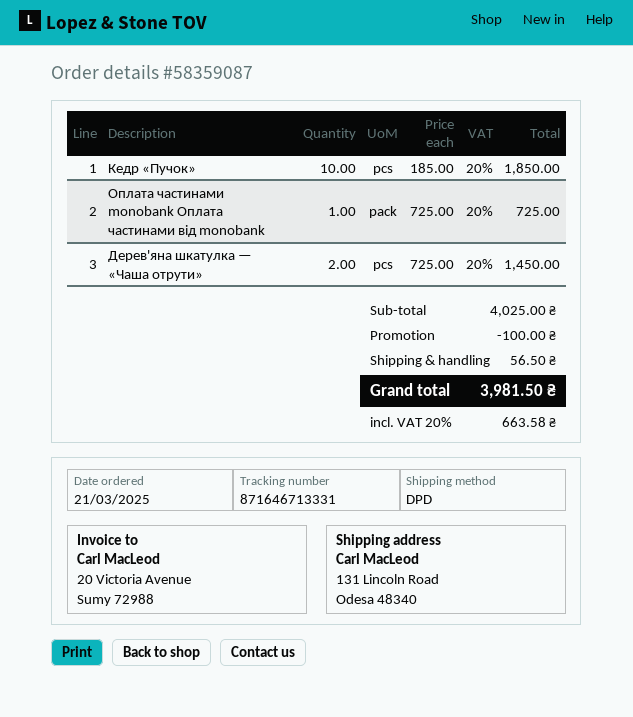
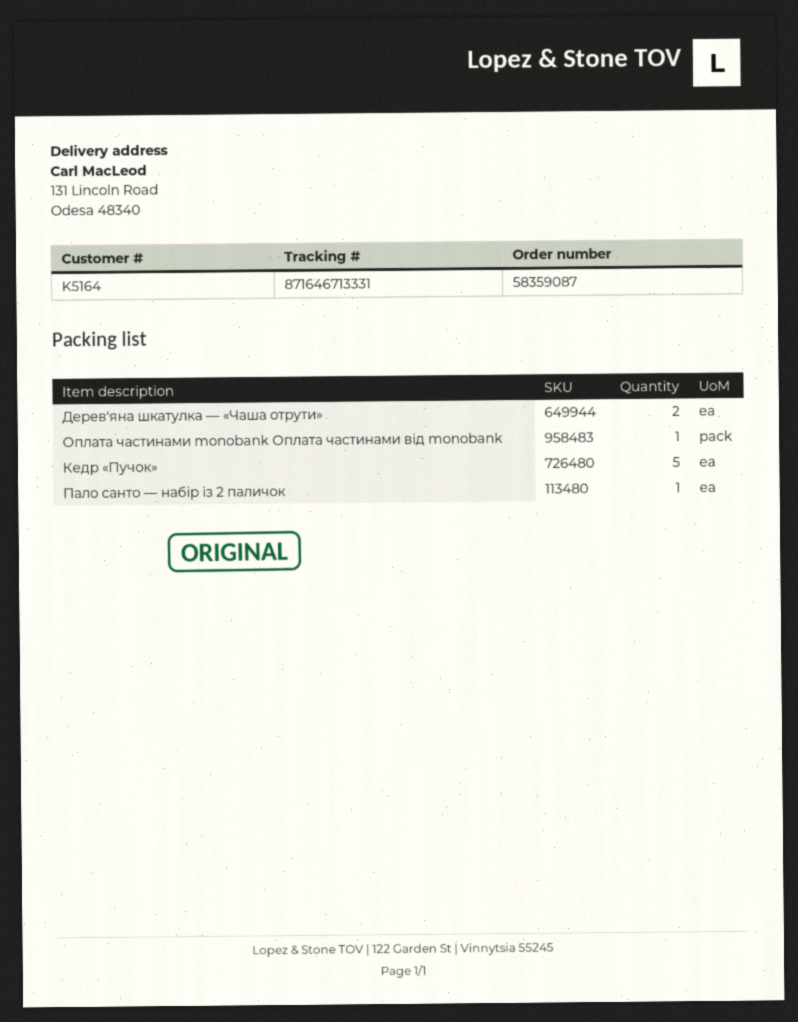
Кедр «Пучок»: 10 -> 5
Пало санто — набір із 2 паличок: none -> 1

